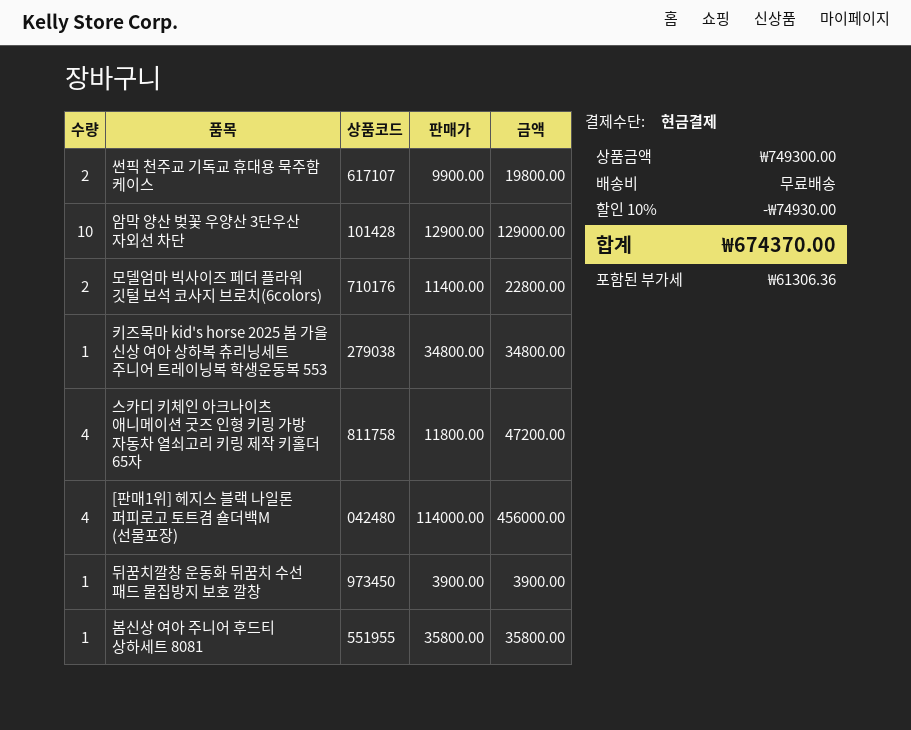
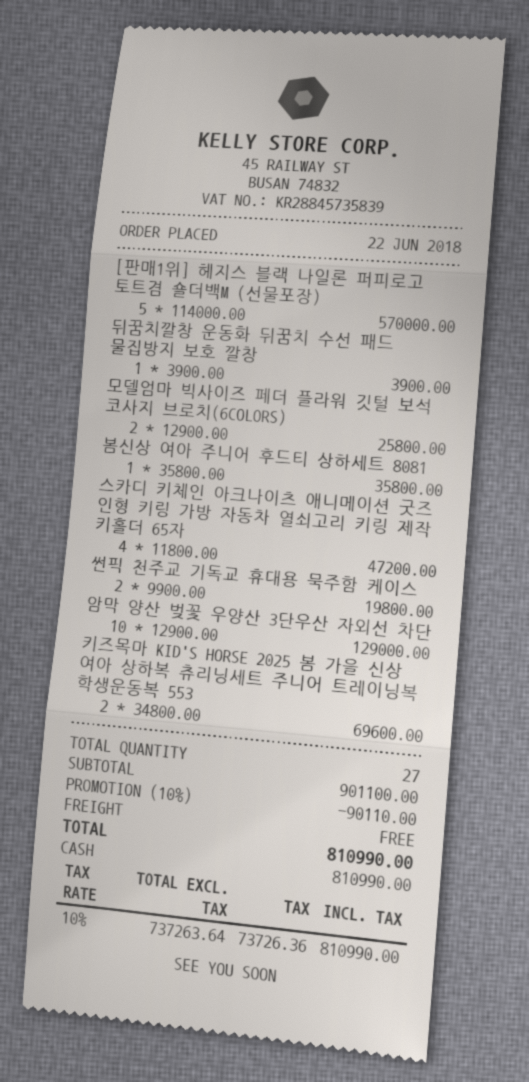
모델엄마 빅사이즈 페더 플라워 깃털 보석 코사지 브로치(6colors): 2 x 11400.00 = 22800.00 -> 2 x 12900.00 = 25800.00
키즈목마 kid's horse 2025 봄 가을 신상 여아 상하복 츄리닝세트 주니어 트레이닝복 학생운동복 553: 1 x 34800.00 = 34800.00 -> 2 x 34800.00 = 69600.00
[판매1위] 헤지스 블랙 나일론 퍼피로고 토트겸 숄더백M (선물포장): 4 x 114000.00 = 456000.00 -> 5 x 114000.00 = 570000.00
subtotal: 749300.00 -> 901100.00
discount: 10% = 74930.00 -> 10% = 90110.00
tax: 61306.36 -> 73726.36
total: 674370.00 -> 810990.00

